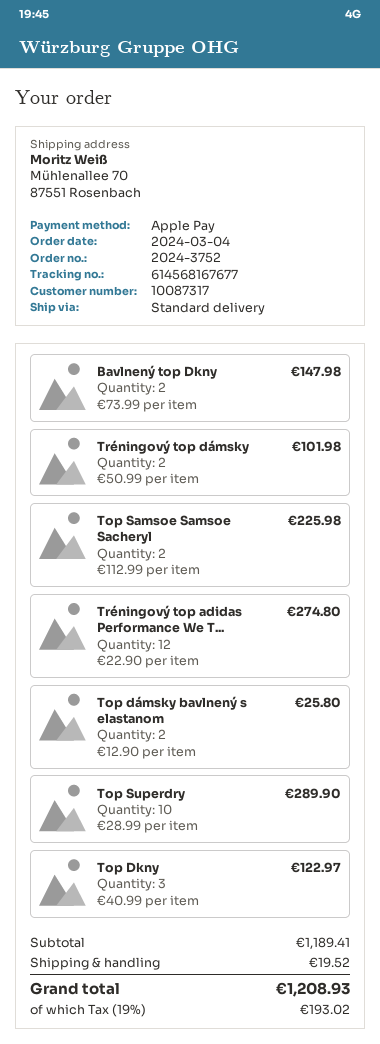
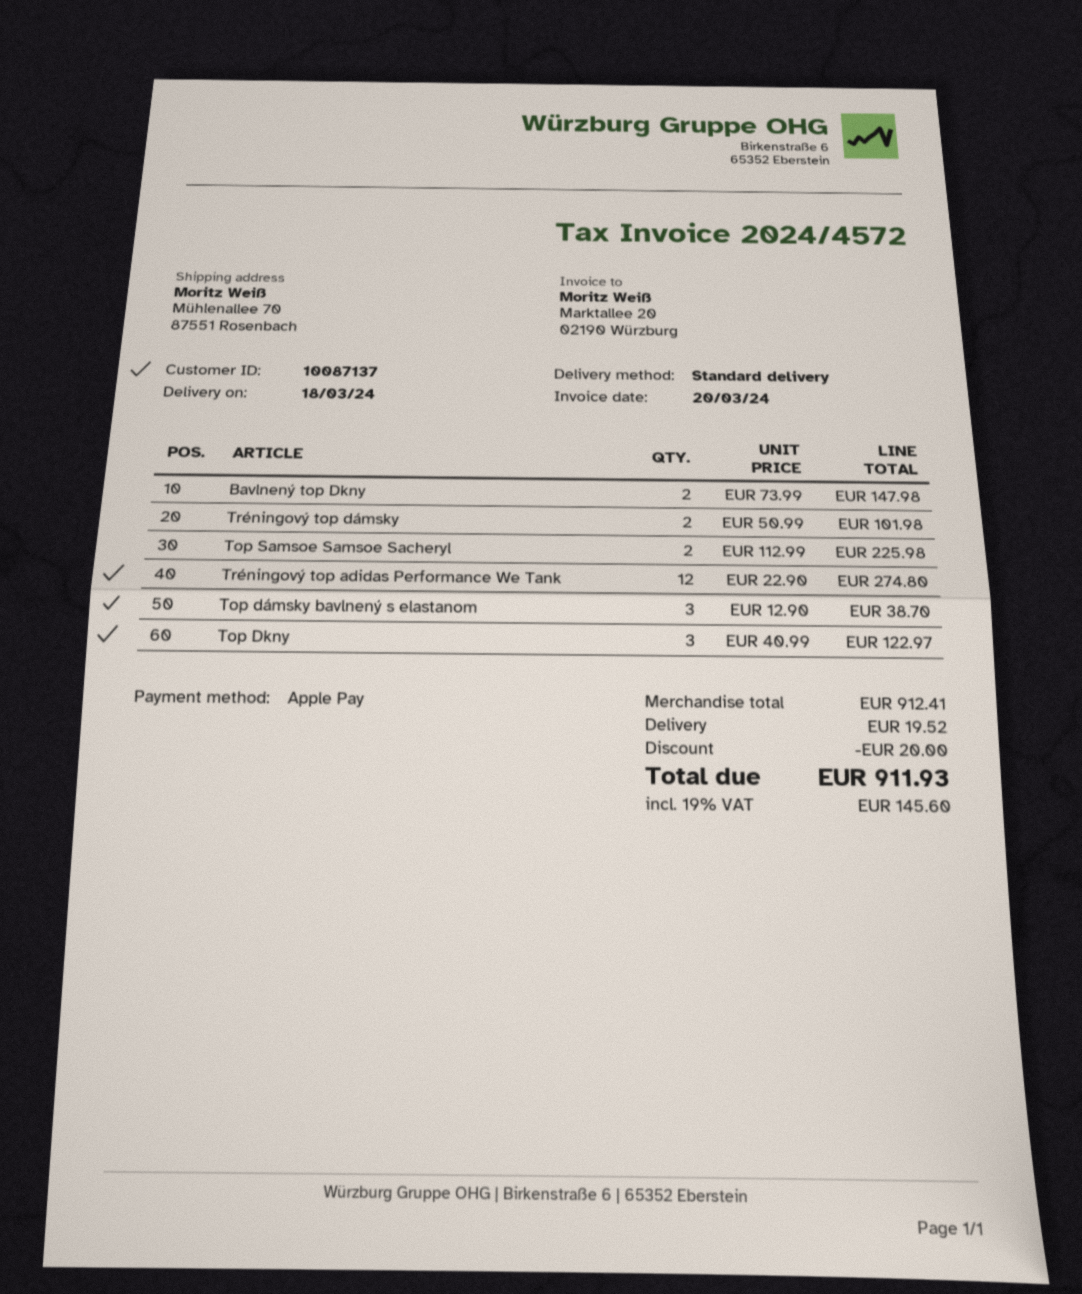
customer number: 10087317 -> 10087137
Top dámsky bavlnený s elastanom: 2 x 12.90 = 25.80 -> 3 x 12.90 = 38.70
Top Superdry: 10 x 28.99 = 289.90 -> none
subtotal: 1189.41 -> 912.41
discount: none -> 20.00
tax: 19% = 193.02 -> 19% = 145.60
total: 1208.93 -> 911.93

